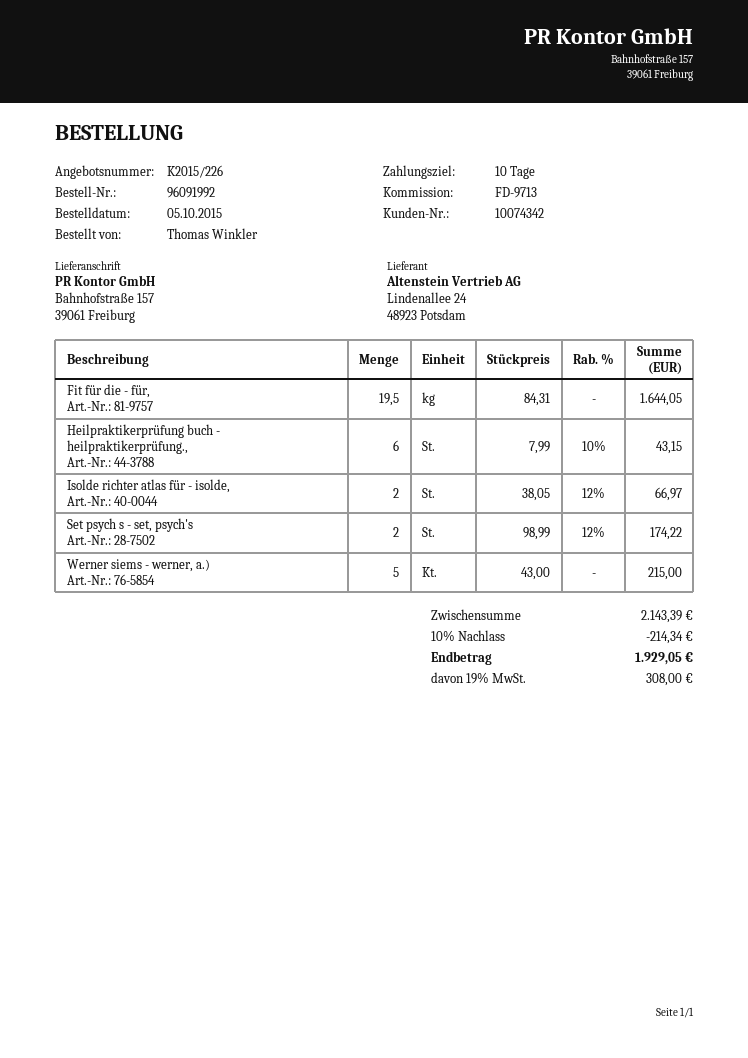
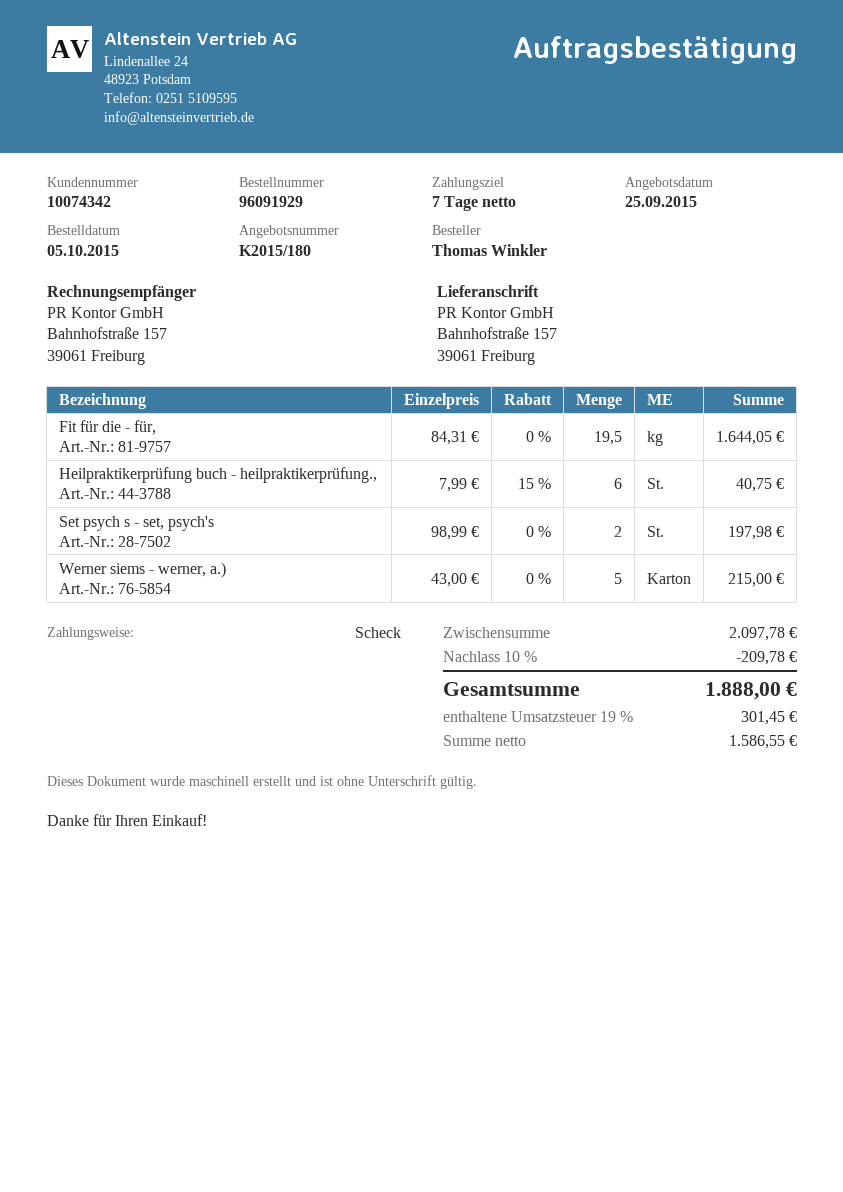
quote number: K2015/226 -> K2015/180
order number: 96091992 -> 96091929
payment terms: 10 days -> 7 days
Heilpraktikerprüfung buch - heilpraktikerprüfung.,: 6 x 7.99 - 10% = 43.15 -> 6 x 7.99 - 15% = 40.75
Isolde richter atlas für - isolde,: 2 x 38.05 - 12% = 66.97 -> none
Set psych s - set, psych's: 2 x 98.99 - 12% = 174.22 -> 2 x 98.99 = 197.98
subtotal: 2143.39 -> 2097.78
discount: 10% = 214.34 -> 10% = 209.78
tax: 19% = 308.00 -> 19% = 301.45
total: 1929.05 -> 1888.00

